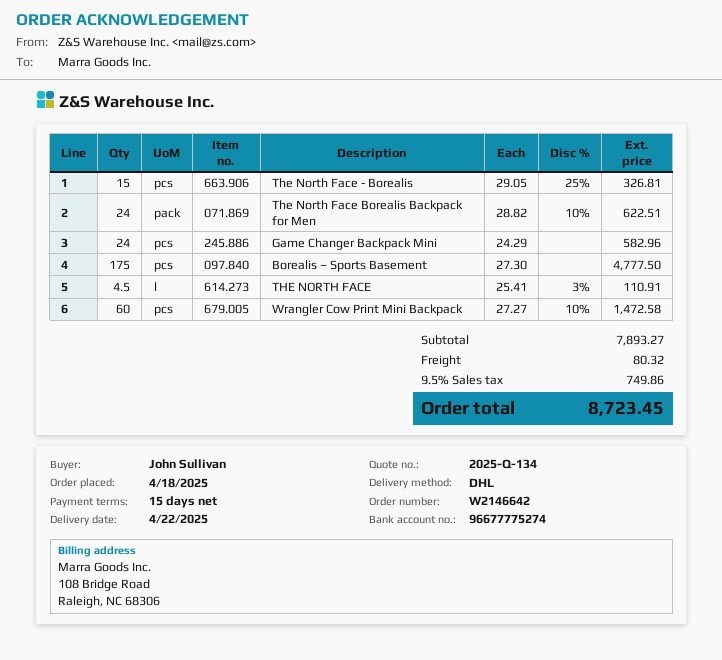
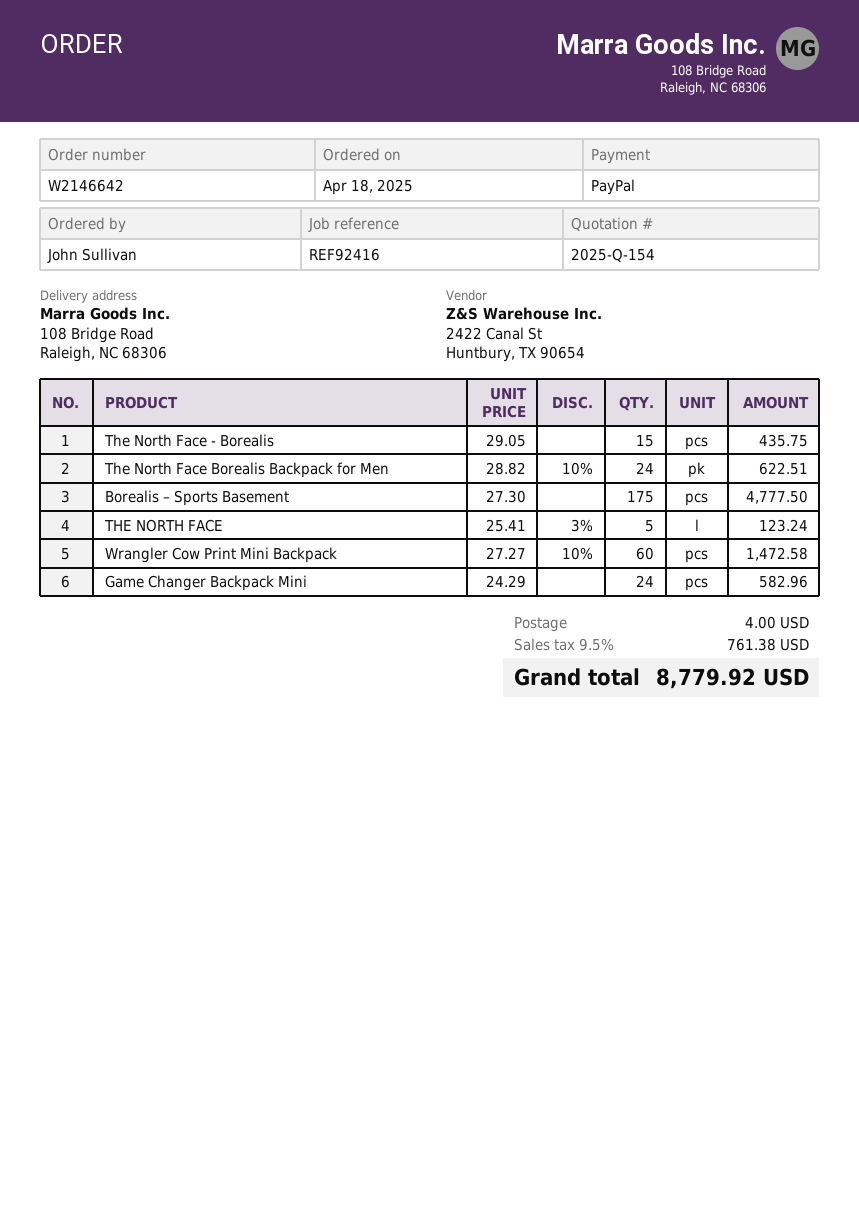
quote number: 2025-Q-134 -> 2025-Q-154
The North Face - Borealis: 15 x 29.05 - 25% = 326.81 -> 15 x 29.05 = 435.75
THE NORTH FACE: 4.5 x 25.41 - 3% = 110.91 -> 5 x 25.41 - 3% = 123.24
shipping: 80.32 -> 4.00
tax: 9.5% = 749.86 -> 9.5% = 761.38
total: 8723.45 -> 8779.92

